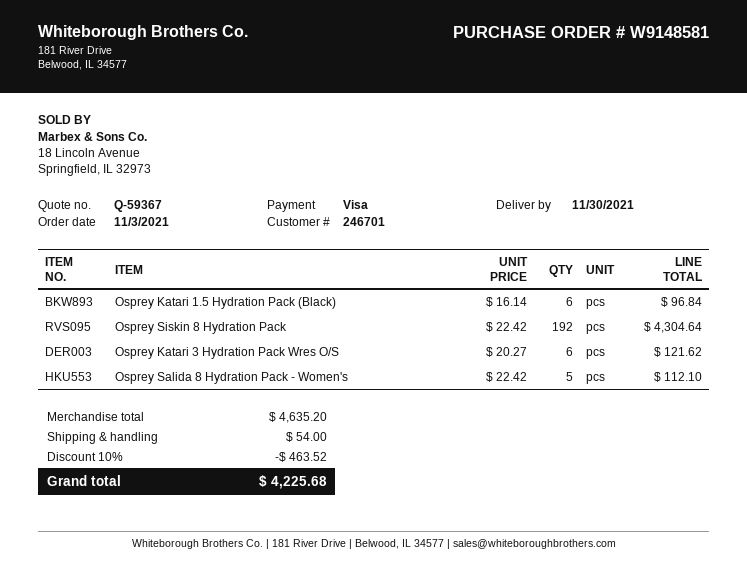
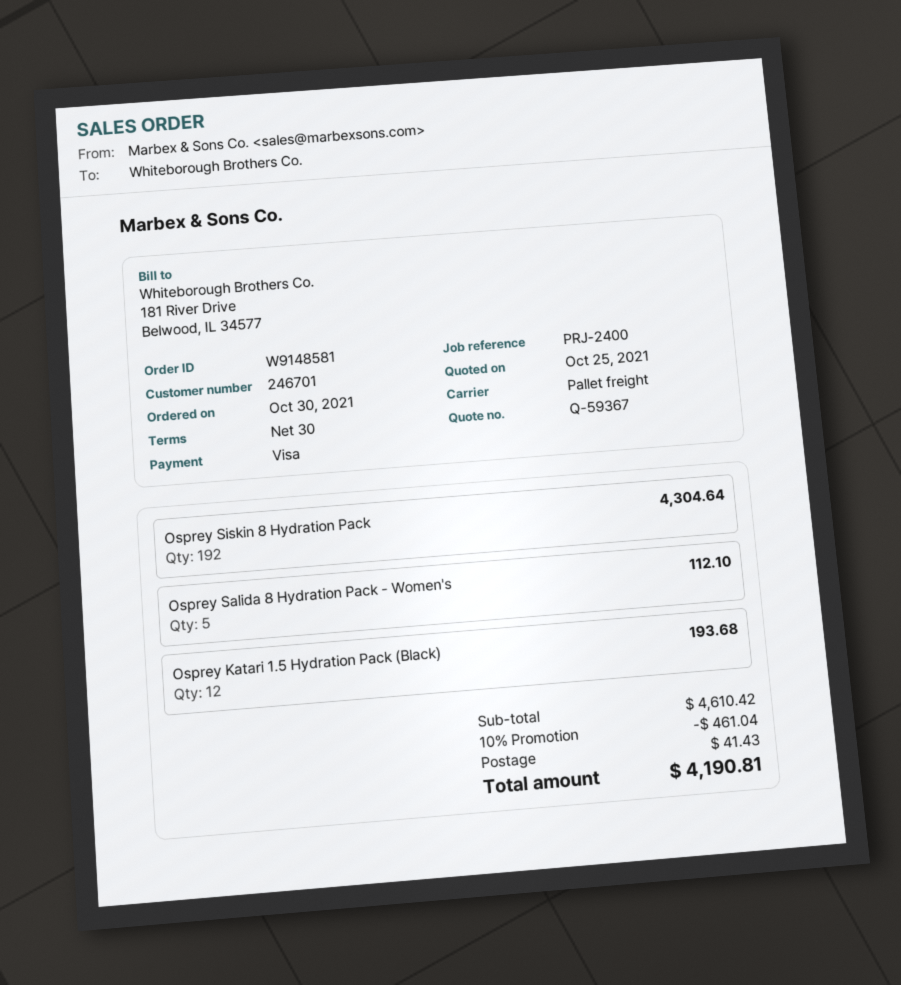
order date: 2021-11-03 -> 2021-10-30
Osprey Katari 1.5 Hydration Pack (Black): 6 for 96.84 -> 12 for 193.68
Osprey Katari 3 Hydration Pack Wres O/S: 6 for 121.62 -> none
subtotal: 4635.20 -> 4610.42
discount: 10% = 463.52 -> 10% = 461.04
shipping: 54.00 -> 41.43
total: 4225.68 -> 4190.81

